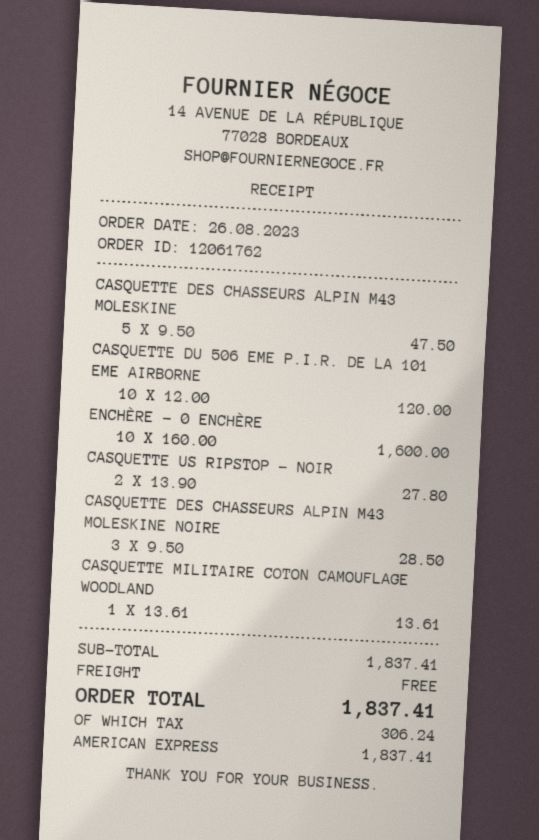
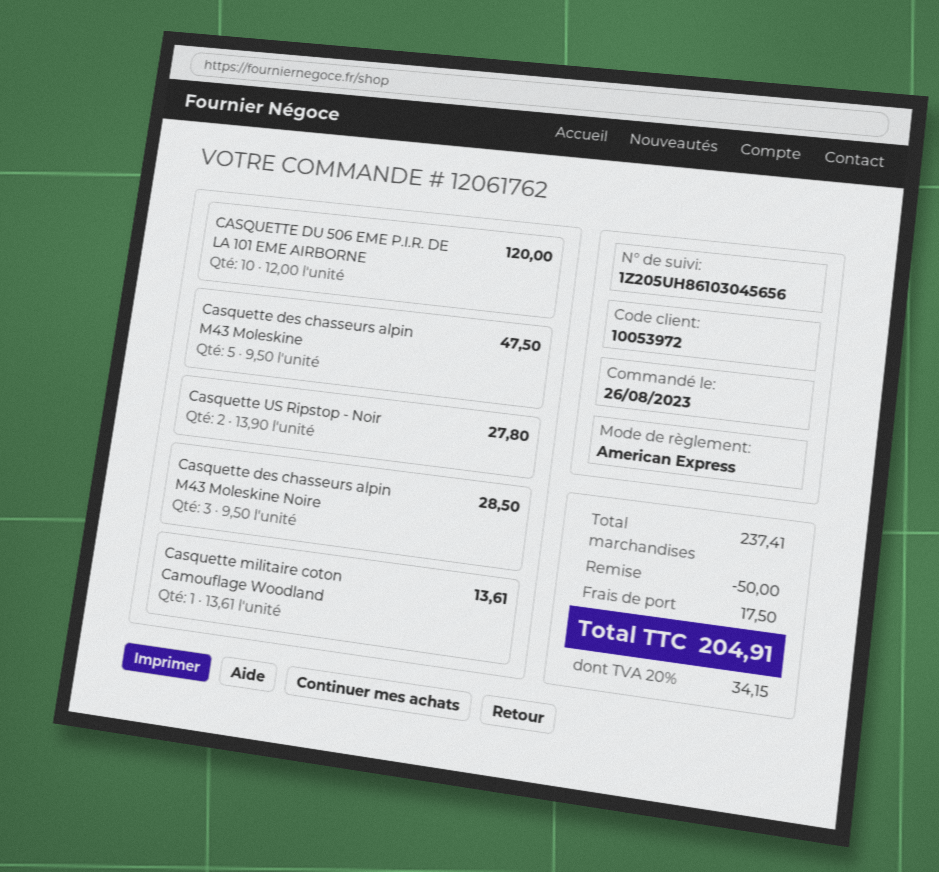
ENCHÈRE - 0 ENCHÈRE: 10 x 160.00 = 1600.00 -> none
subtotal: 1837.41 -> 237.41
discount: none -> 50.00
shipping: 0.00 -> 17.50
tax: 306.24 -> 34.15
total: 1837.41 -> 204.91

